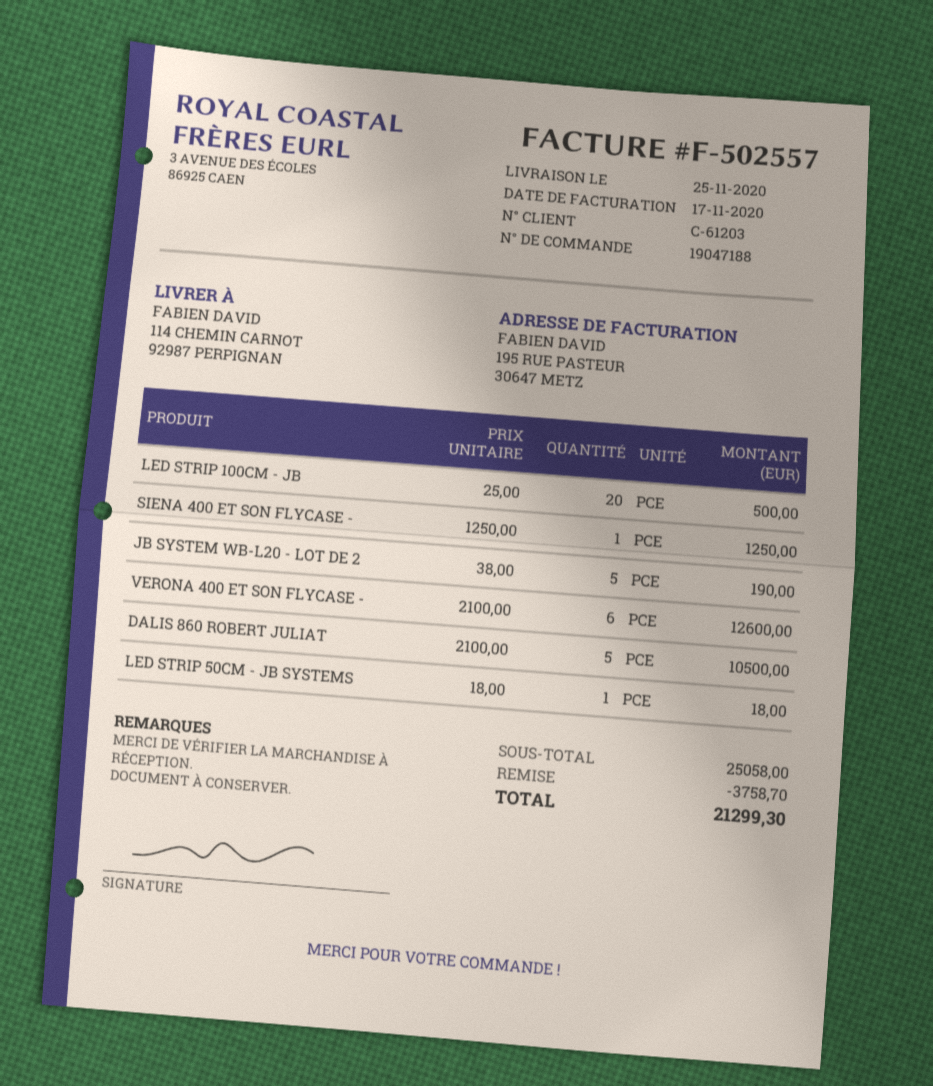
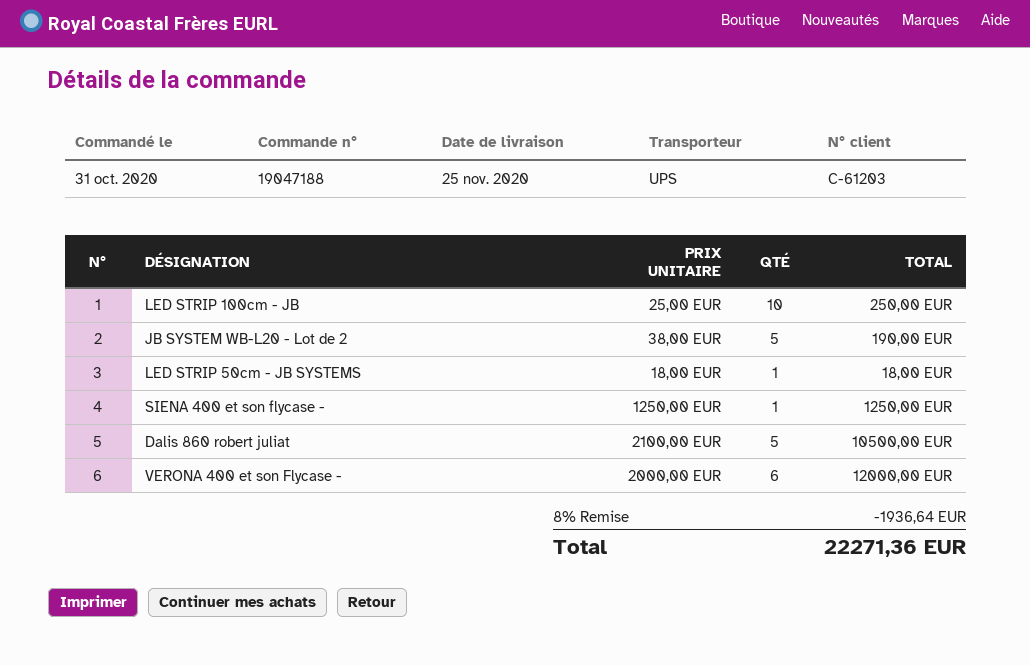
LED STRIP 100CM - JB: 20 x 25.00 = 500.00 -> 10 x 25.00 = 250.00
VERONA 400 ET SON FLYCASE -: 6 x 2100.00 = 12600.00 -> 6 x 2000.00 = 12000.00
discount: 3758.70 -> 1936.64
total: 21299.30 -> 22271.36

